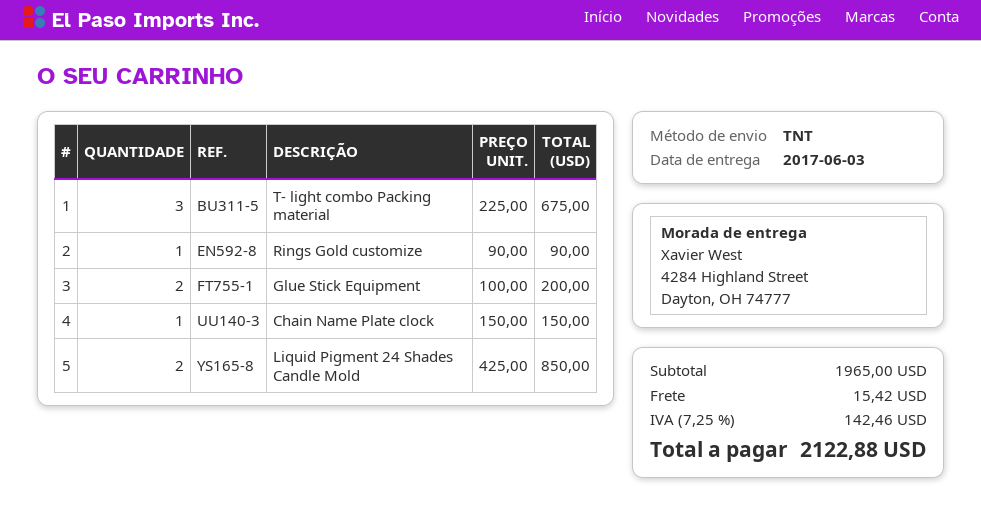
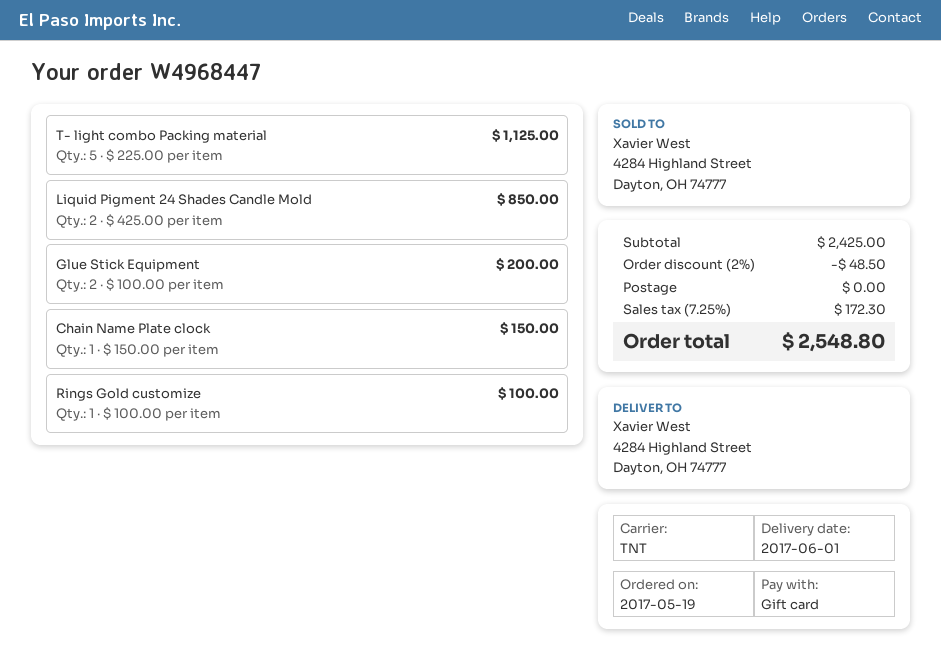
delivery date: 2017-06-03 -> 2017-06-01
T- light combo Packing material: 3 x 225.00 = 675.00 -> 5 x 225.00 = 1125.00
Rings Gold customize: 1 x 90.00 = 90.00 -> 1 x 100.00 = 100.00
subtotal: 1965.00 -> 2425.00
discount: none -> 2% = 48.50
shipping: 15.42 -> 0.00
tax: 7.25% = 142.46 -> 7.25% = 172.30
total: 2122.88 -> 2548.80

